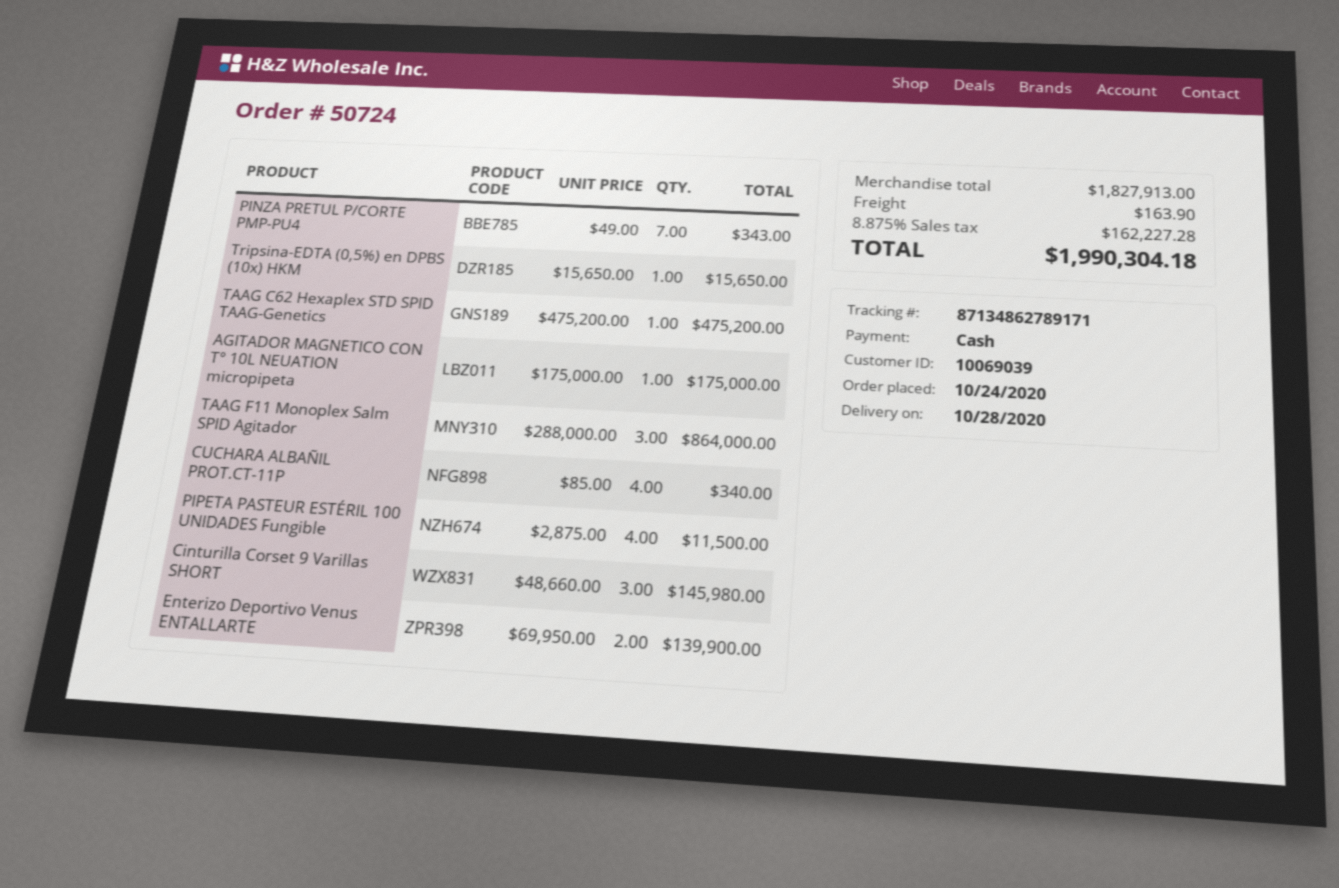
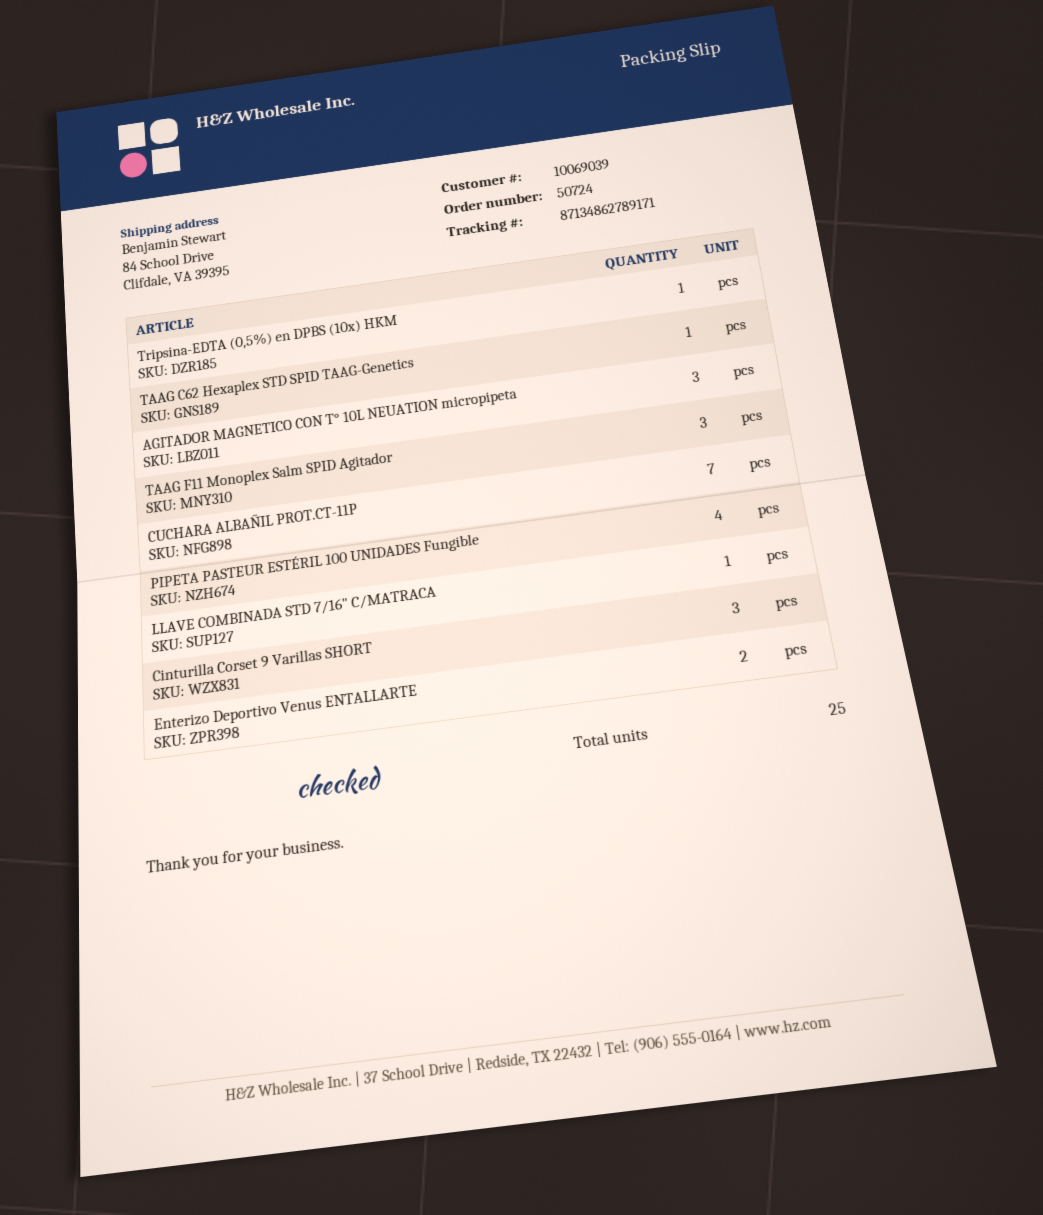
PINZA PRETUL P/CORTE PMP-PU4: 7 -> none
AGITADOR MAGNETICO CON T° 10L NEUATION micropipeta: 1 -> 3
CUCHARA ALBAÑIL PROT.CT-11P: 4 -> 7
LLAVE COMBINADA STD 7/16" C/MATRACA: none -> 1

